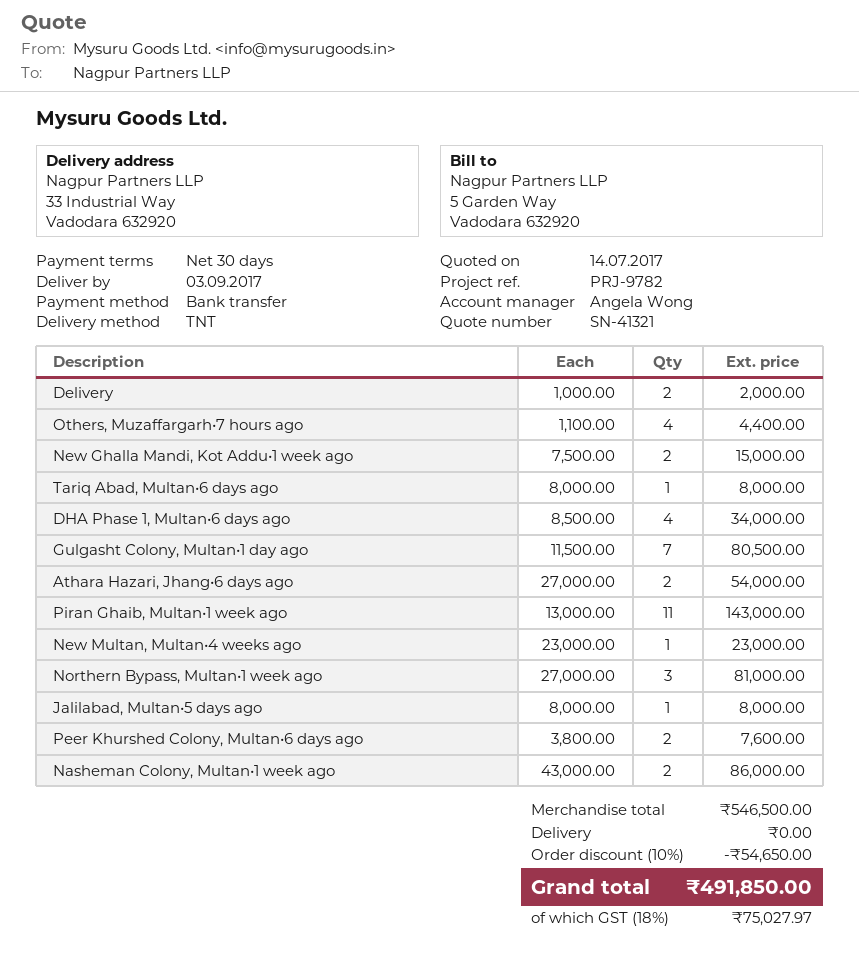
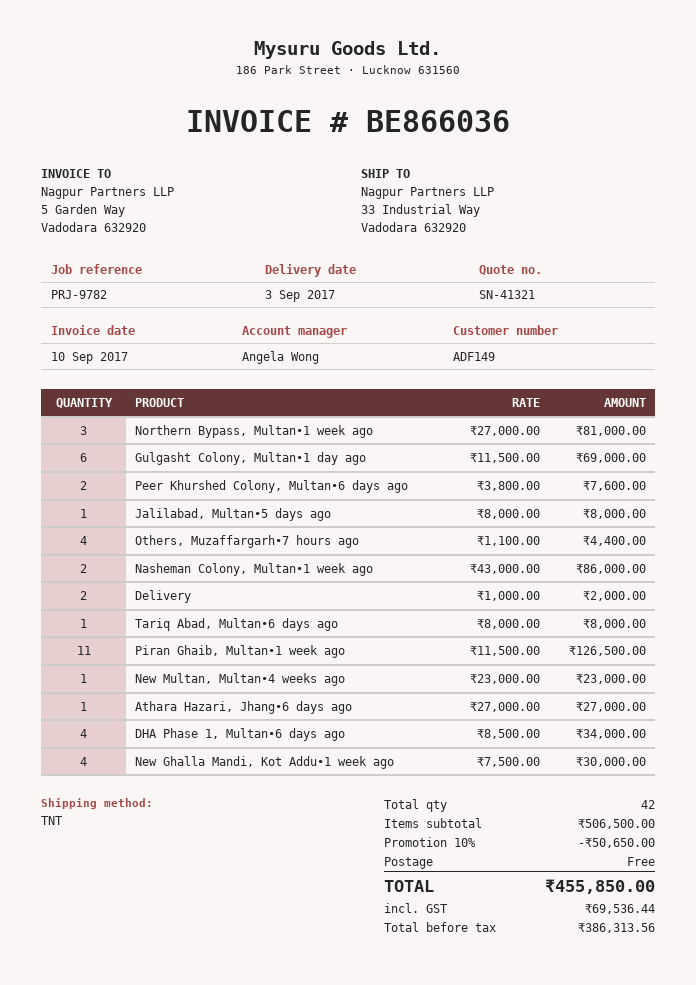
New Ghalla Mandi, Kot Addu•1 week ago: 2 x 7500.00 = 15000.00 -> 4 x 7500.00 = 30000.00
Gulgasht Colony, Multan•1 day ago: 7 x 11500.00 = 80500.00 -> 6 x 11500.00 = 69000.00
Athara Hazari, Jhang•6 days ago: 2 x 27000.00 = 54000.00 -> 1 x 27000.00 = 27000.00
Piran Ghaib, Multan•1 week ago: 11 x 13000.00 = 143000.00 -> 11 x 11500.00 = 126500.00
subtotal: 546500.00 -> 506500.00
discount: 10% = 54650.00 -> 10% = 50650.00
tax: 75027.97 -> 69536.44
total: 491850.00 -> 455850.00

